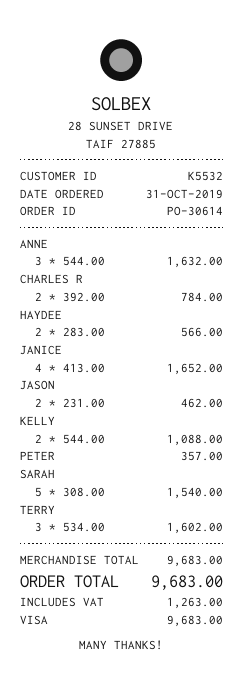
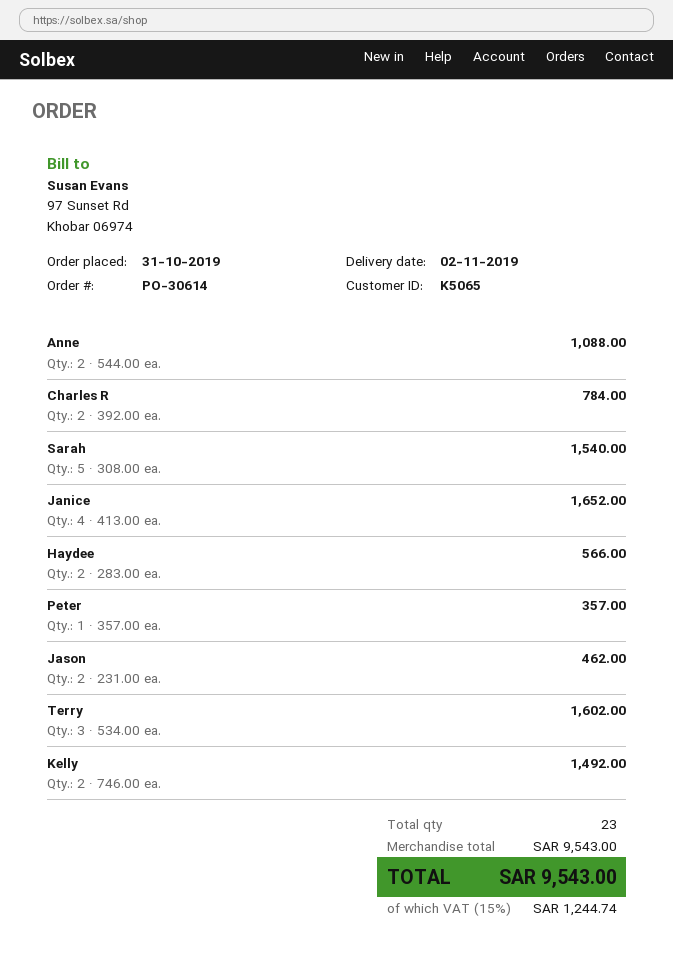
customer number: K5532 -> K5065
ANNE: 3 x 544.00 = 1632.00 -> 2 x 544.00 = 1088.00
KELLY: 2 x 544.00 = 1088.00 -> 2 x 746.00 = 1492.00
subtotal: 9683.00 -> 9543.00
tax: 1263.00 -> 1244.74
total: 9683.00 -> 9543.00

